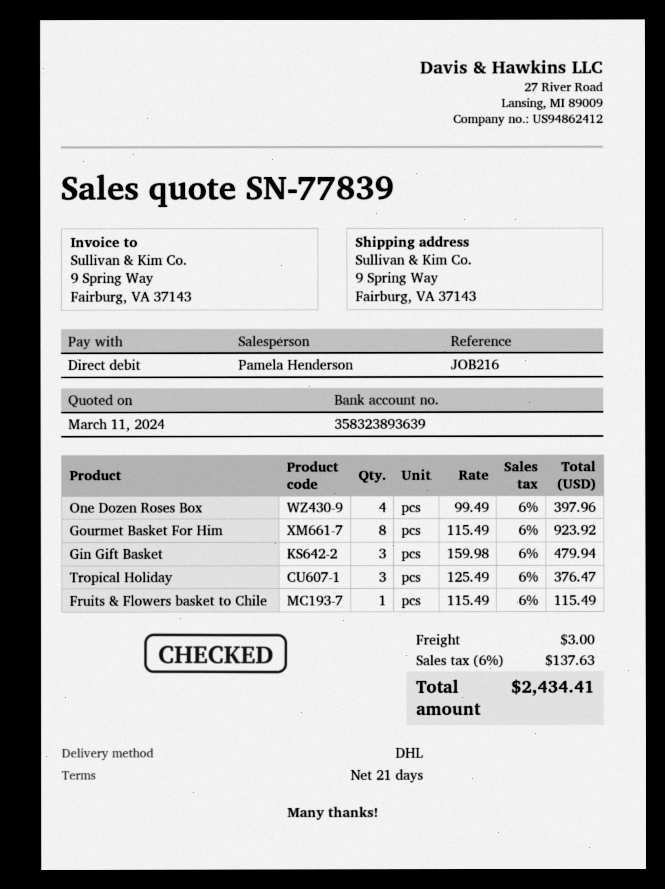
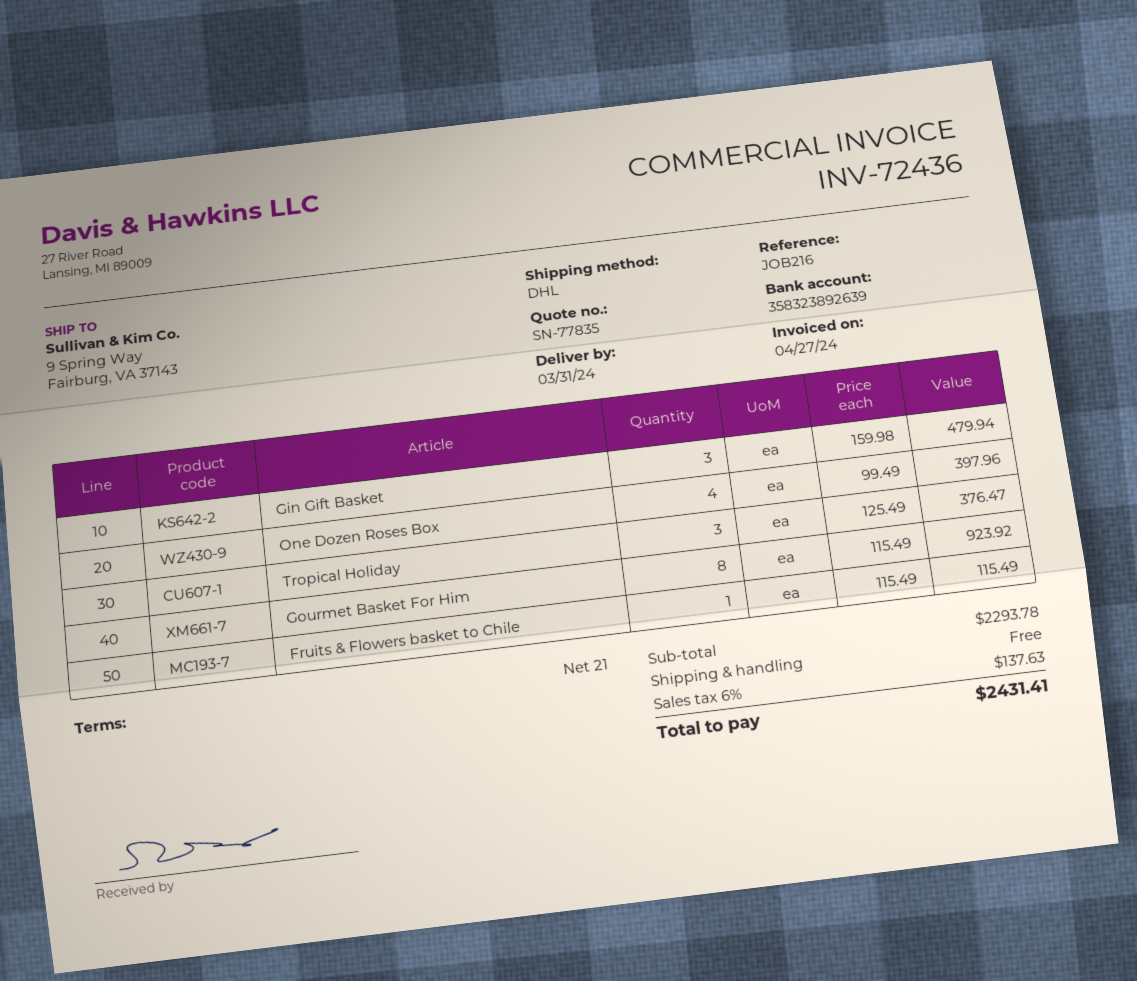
quote number: SN-77839 -> SN-77835
bank account: 358323893639 -> 358323892639
shipping: 3.00 -> 0.00
total: 2434.41 -> 2431.41

